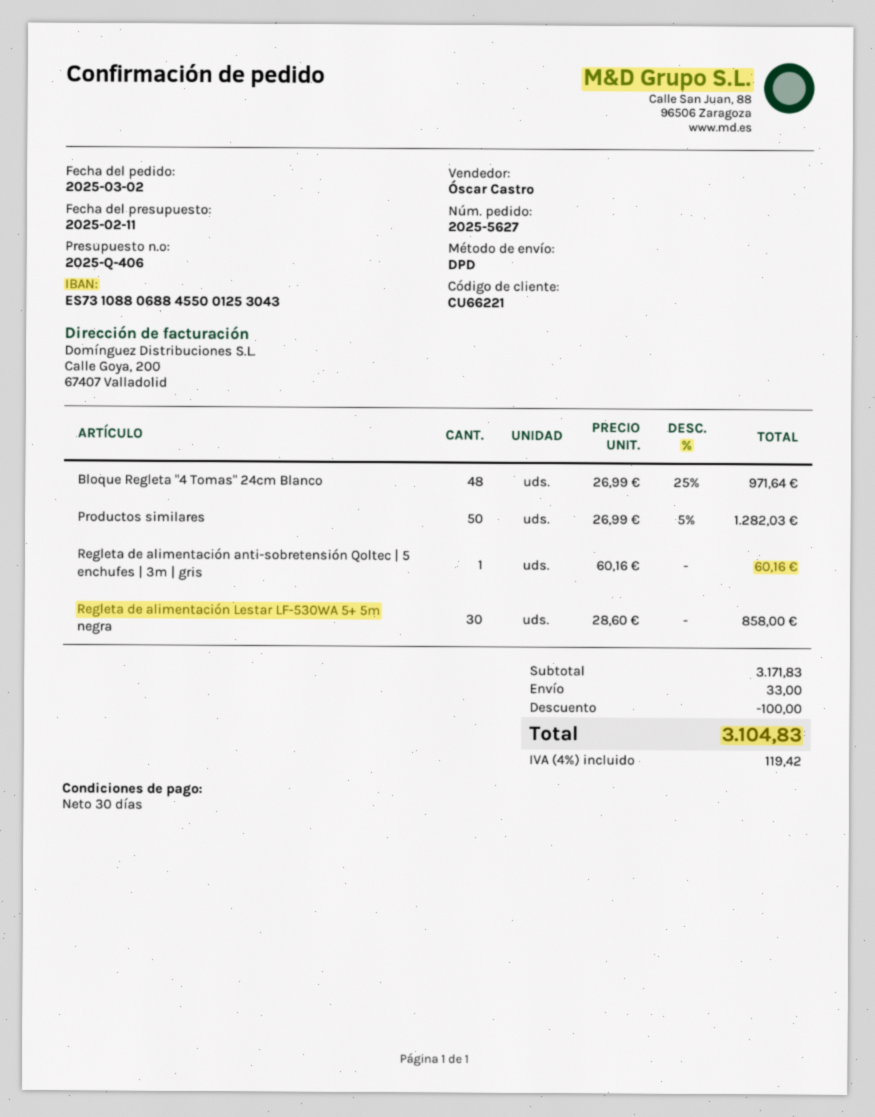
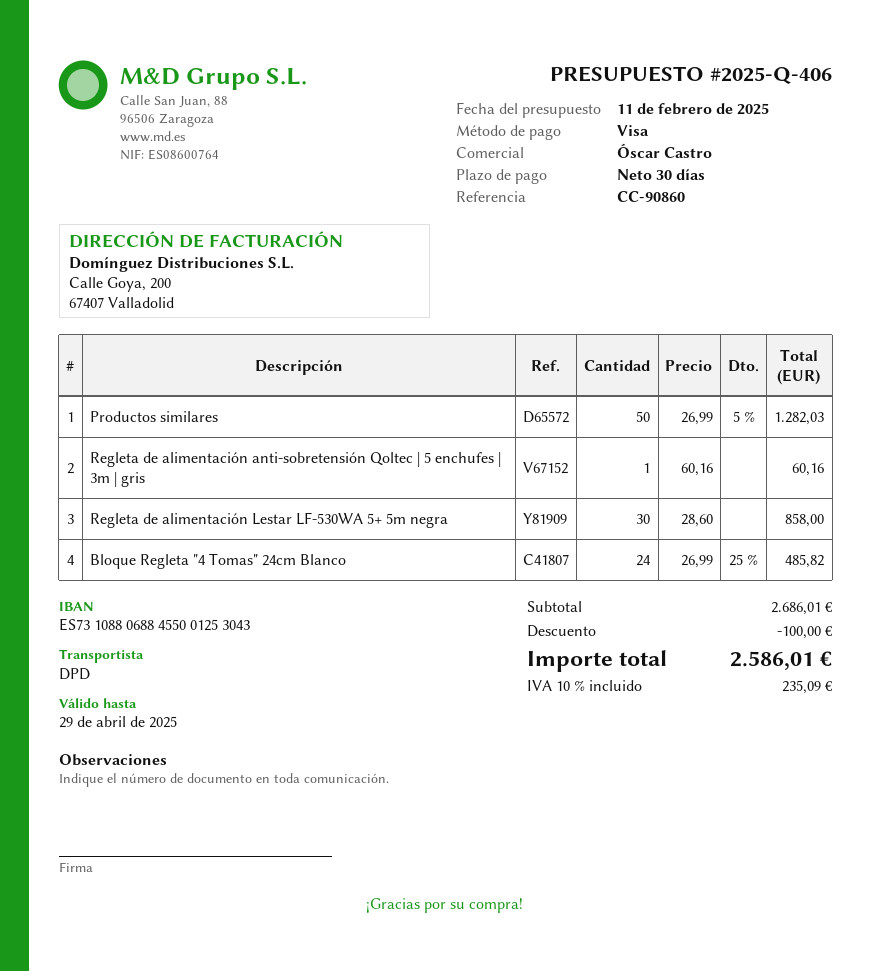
Bloque Regleta "4 Tomas" 24cm Blanco: 48 x 26.99 - 25% = 971.64 -> 24 x 26.99 - 25% = 485.82
subtotal: 3171.83 -> 2686.01
shipping: 33.00 -> none
tax: 4% = 119.42 -> 10% = 235.09
total: 3104.83 -> 2586.01

